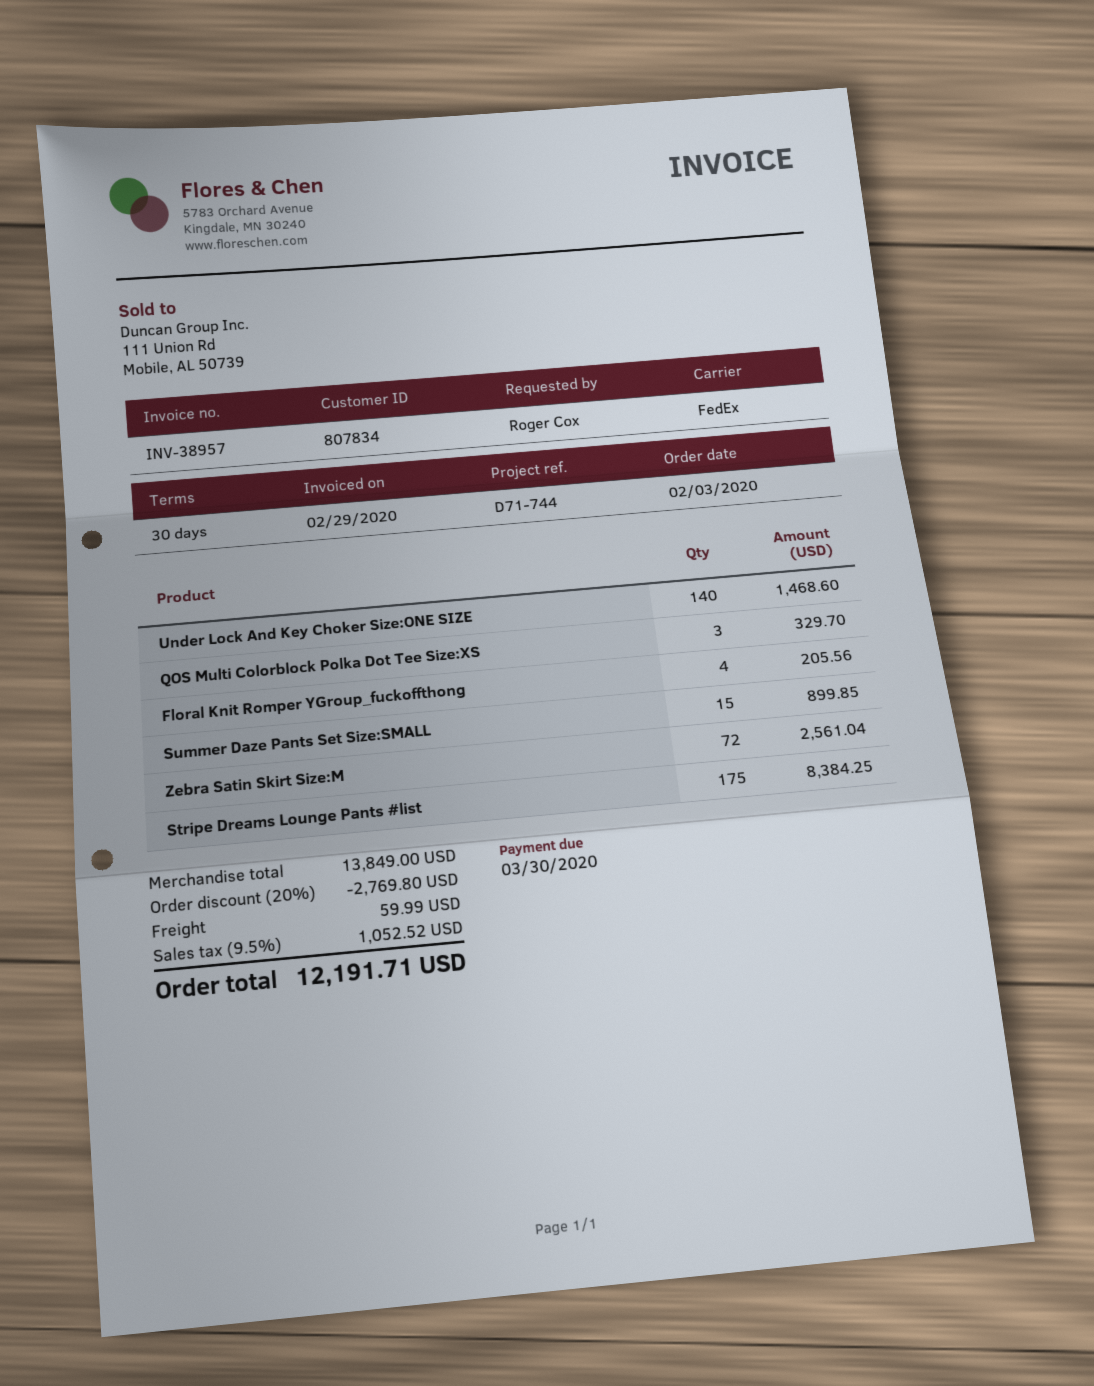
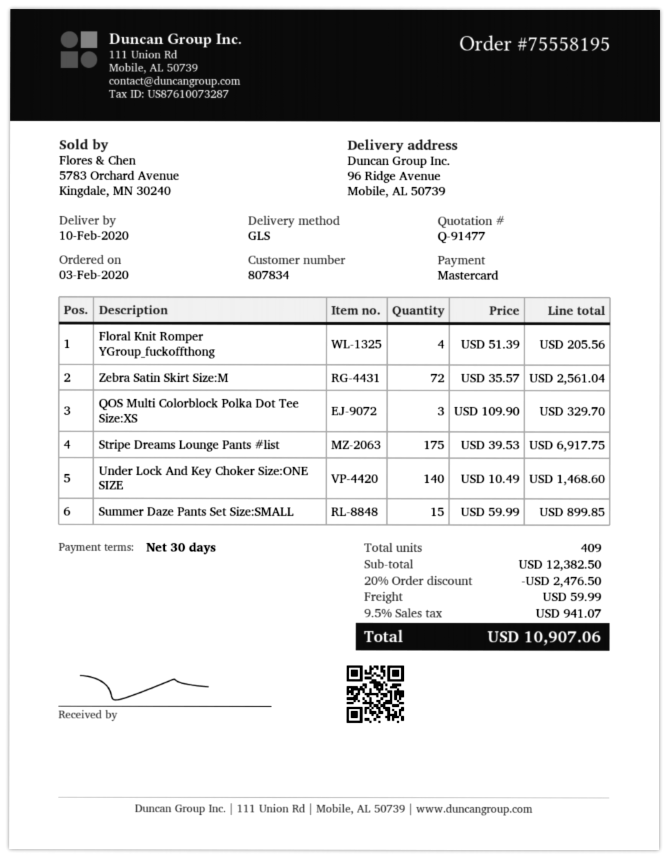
shipping method: FedEx -> GLS
Stripe Dreams Lounge Pants #list: 175 for 8384.25 -> 175 for 6917.75
subtotal: 13849.00 -> 12382.50
discount: 20% = 2769.80 -> 20% = 2476.50
tax: 9.5% = 1052.52 -> 9.5% = 941.07
total: 12191.71 -> 10907.06

